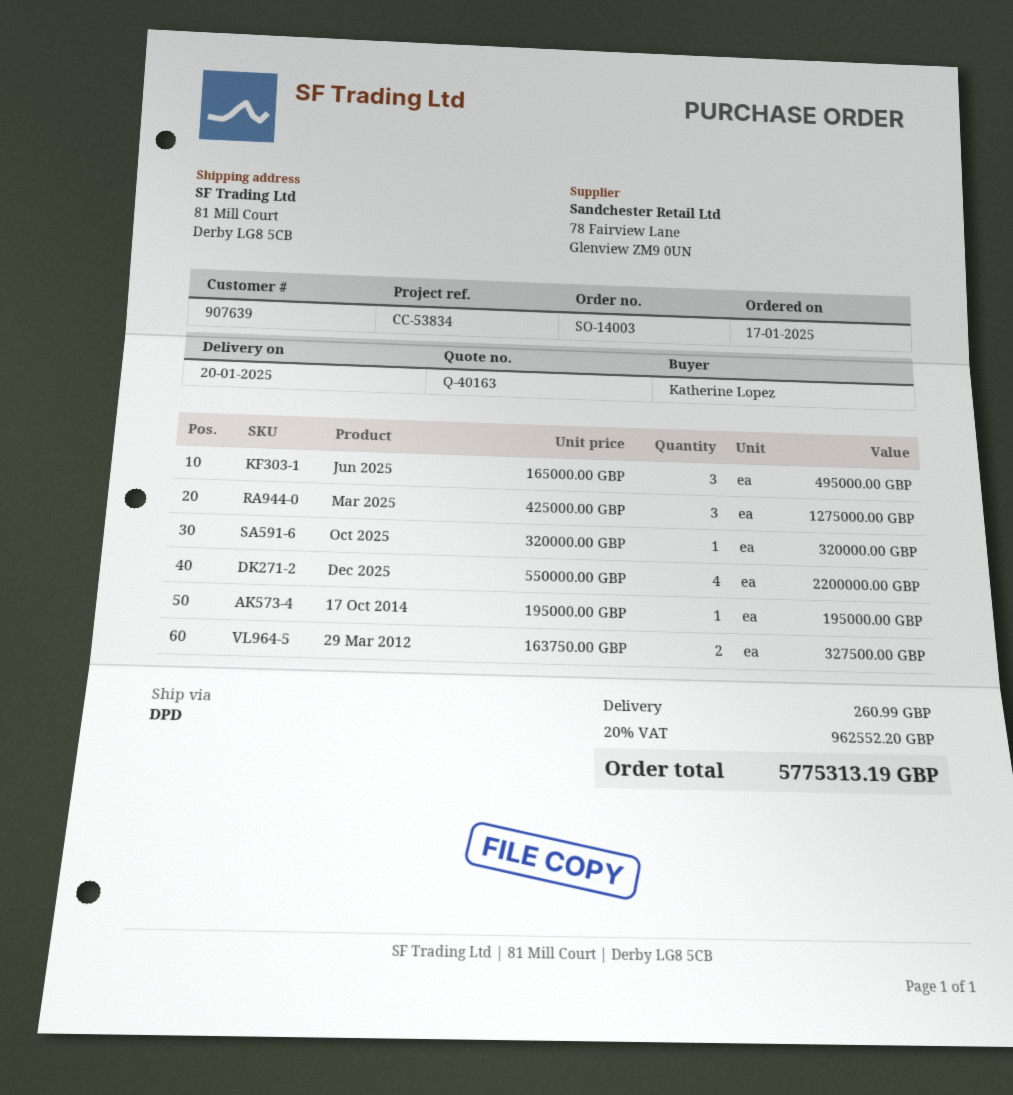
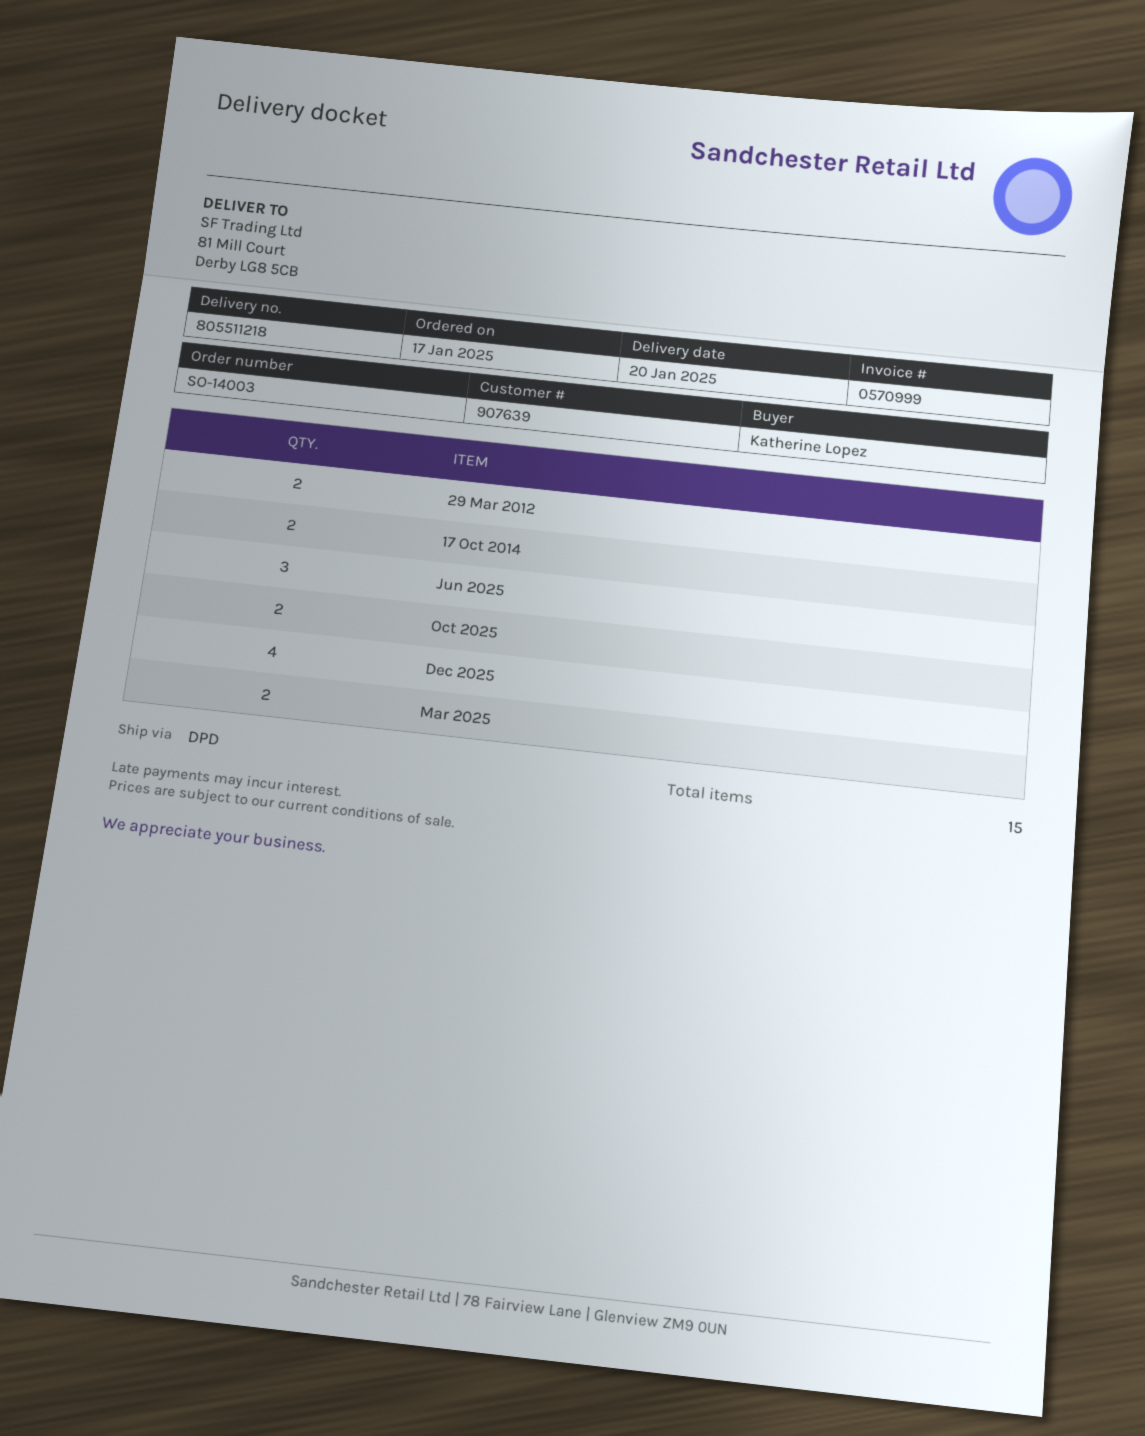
Mar 2025: 3 -> 2
Oct 2025: 1 -> 2
17 Oct 2014: 1 -> 2

